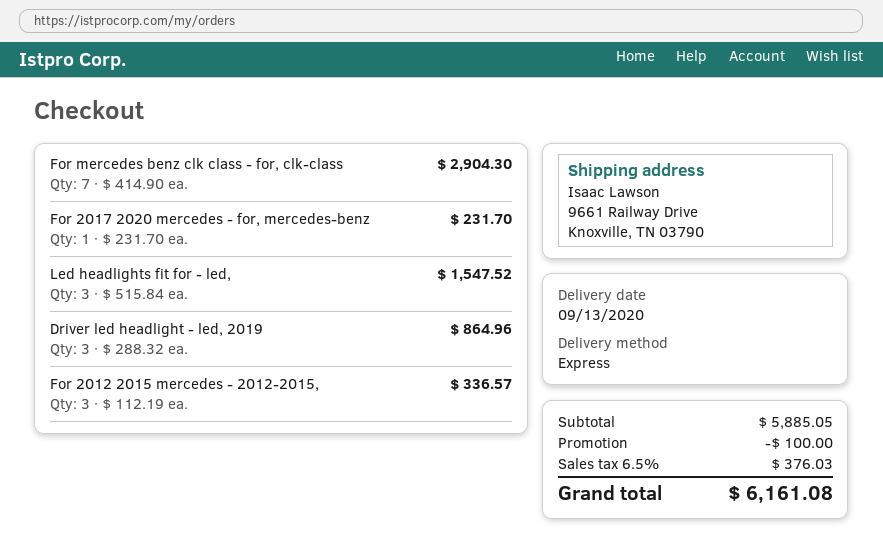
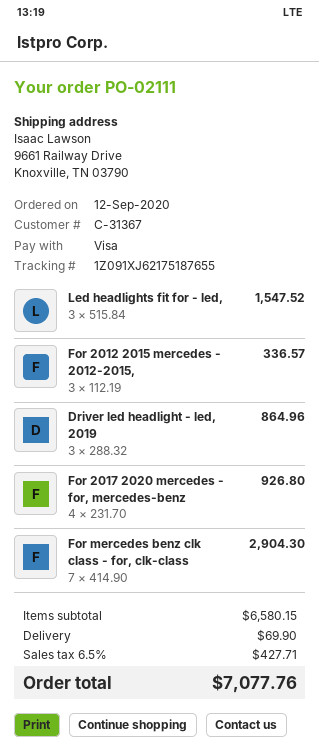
For 2017 2020 mercedes - for, mercedes-benz: 1 x 231.70 = 231.70 -> 4 x 231.70 = 926.80
subtotal: 5885.05 -> 6580.15
discount: 100.00 -> none
shipping: none -> 69.90
tax: 6.5% = 376.03 -> 6.5% = 427.71
total: 6161.08 -> 7077.76

